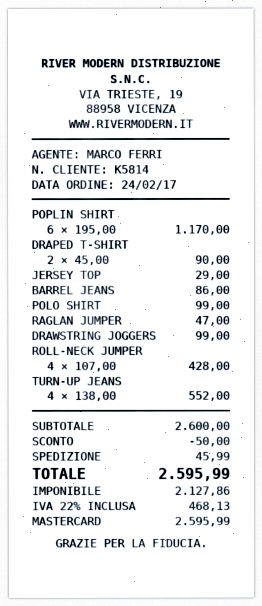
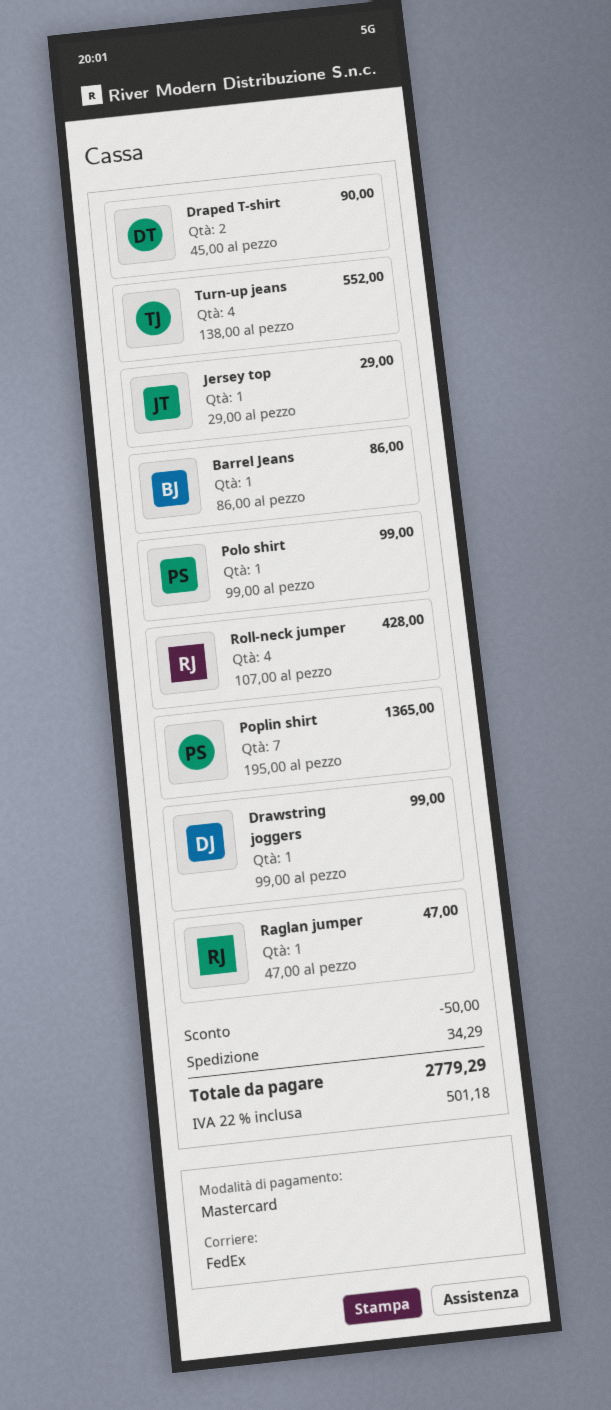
POPLIN SHIRT: 6 x 195.00 = 1170.00 -> 7 x 195.00 = 1365.00
shipping: 45.99 -> 34.29
tax: 22% = 468.13 -> 22% = 501.18
total: 2595.99 -> 2779.29

